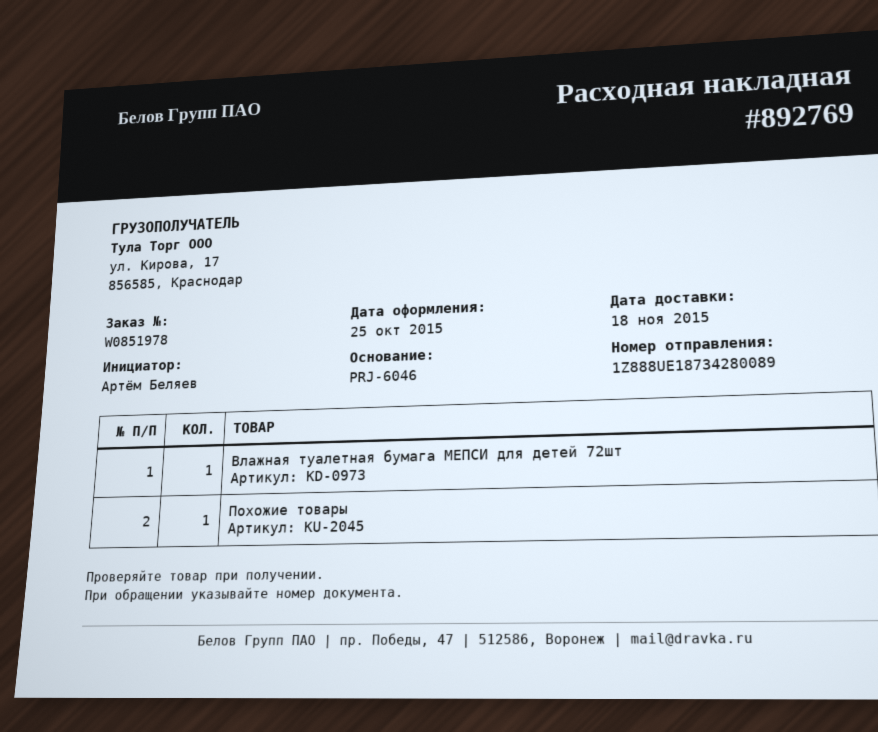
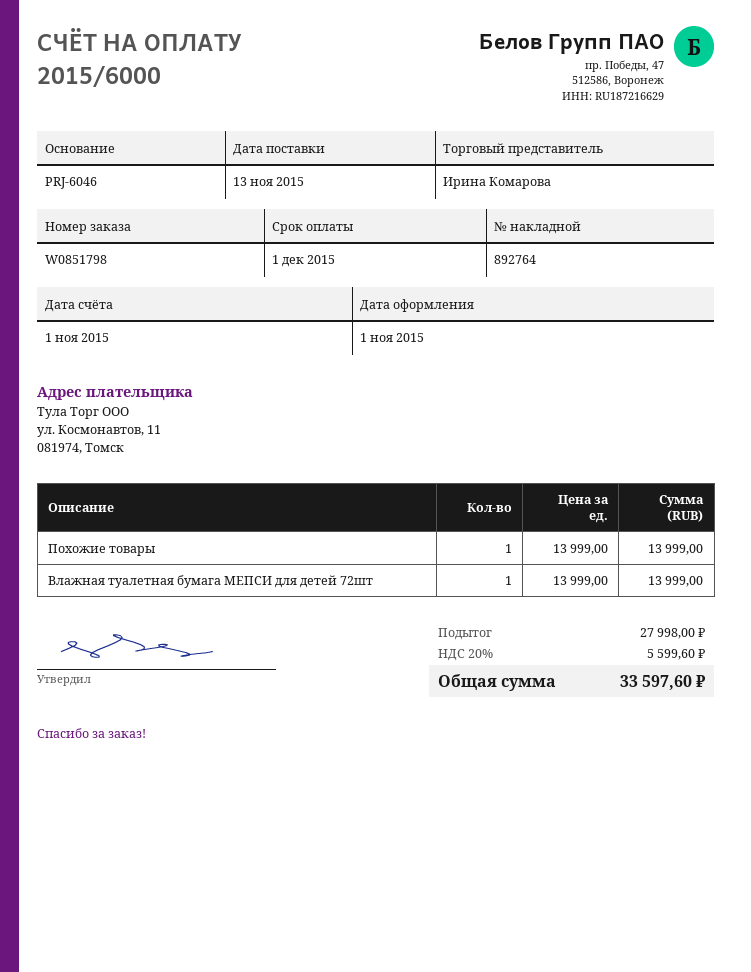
order number: W0851978 -> W0851798
order date: 2015-10-25 -> 2015-11-01
delivery note number: 892769 -> 892764
delivery date: 2015-11-18 -> 2015-11-13

